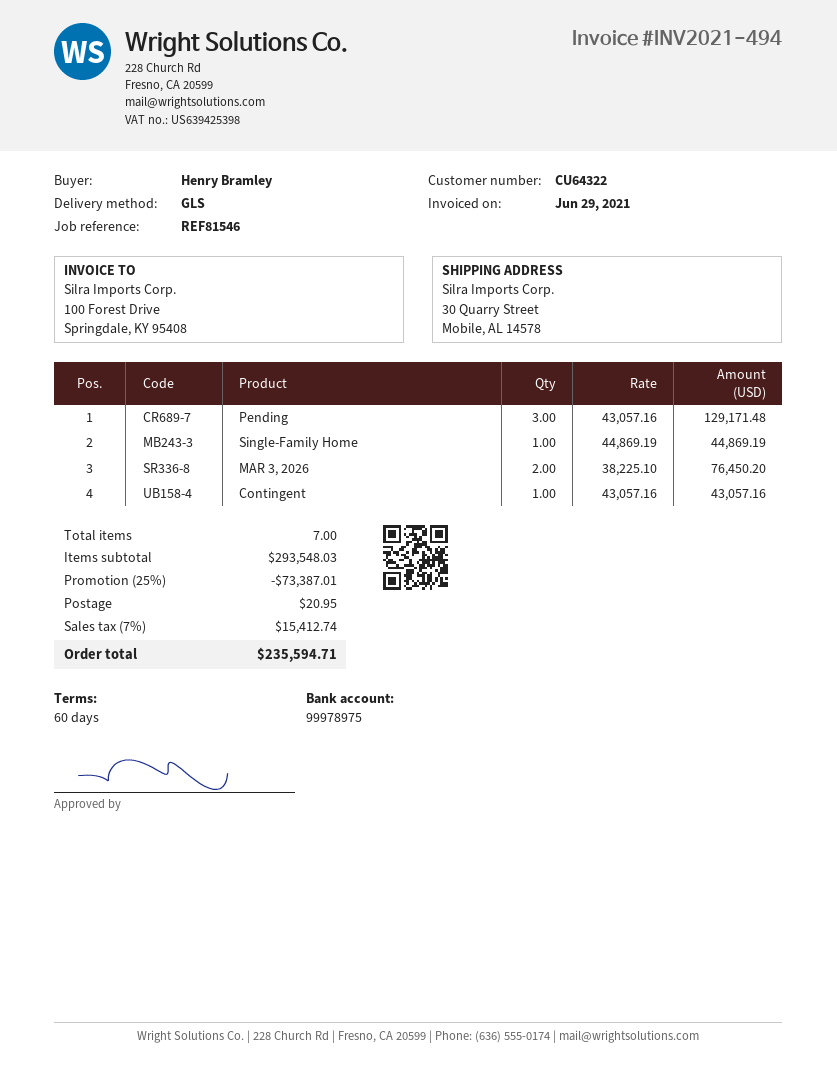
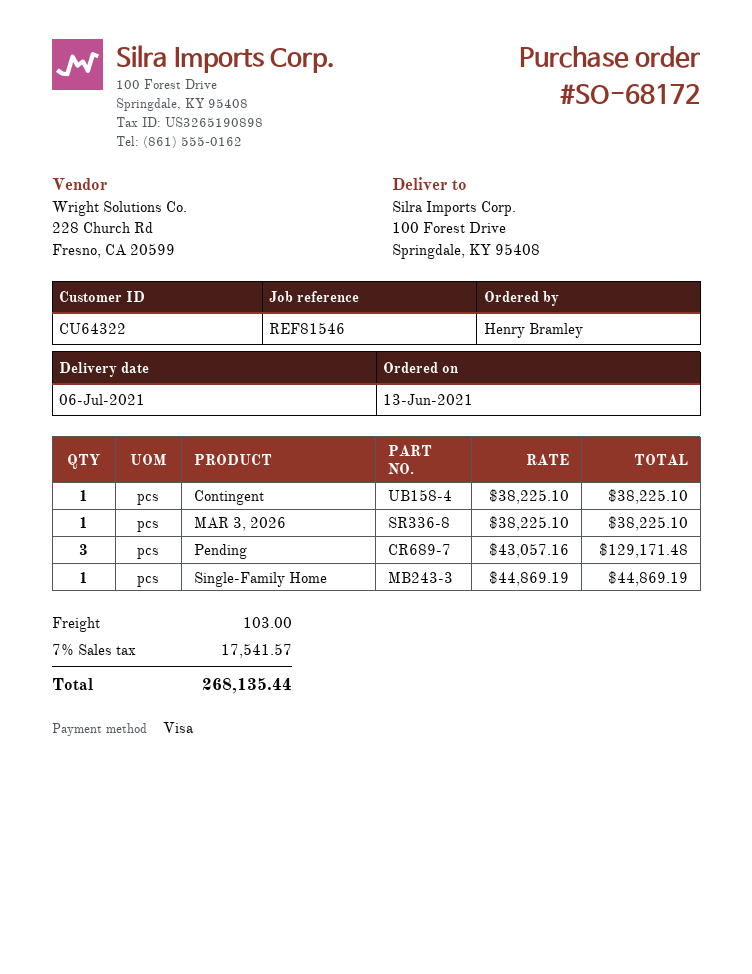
ship to: 30 Quarry Street, Mobile, AL 14578 -> 100 Forest Drive, Springdale, KY 95408
MAR 3, 2026: 2 x 38225.10 = 76450.20 -> 1 x 38225.10 = 38225.10
Contingent: 1 x 43057.16 = 43057.16 -> 1 x 38225.10 = 38225.10
discount: 25% = 73387.01 -> none
shipping: 20.95 -> 103.00
tax: 7% = 15412.74 -> 7% = 17541.57
total: 235594.71 -> 268135.44

